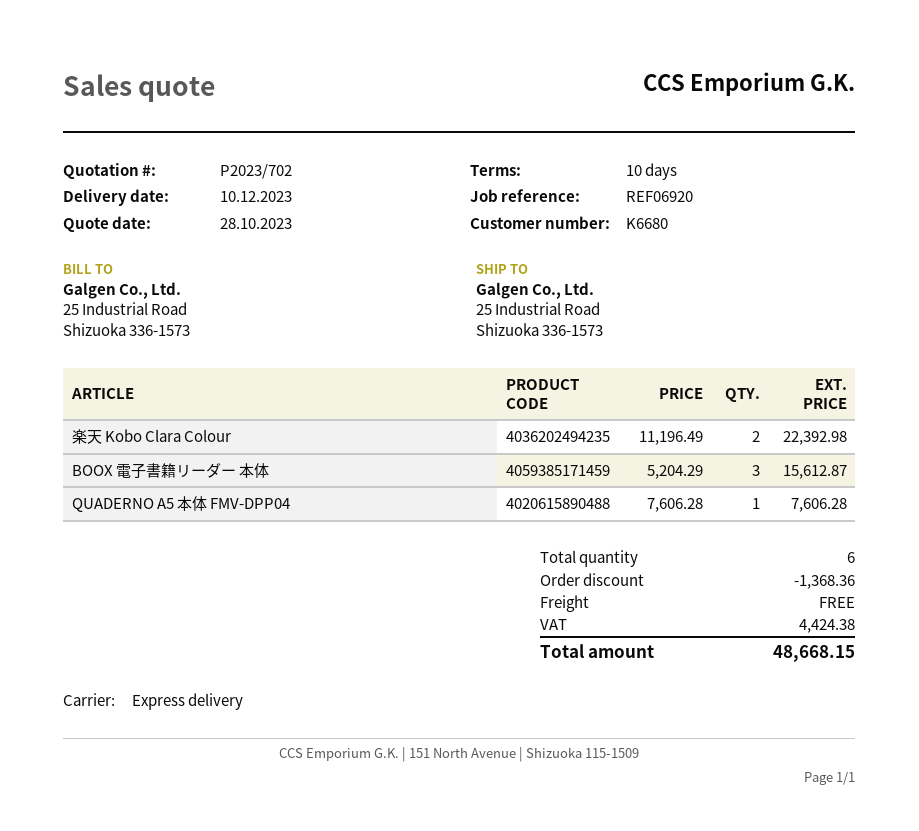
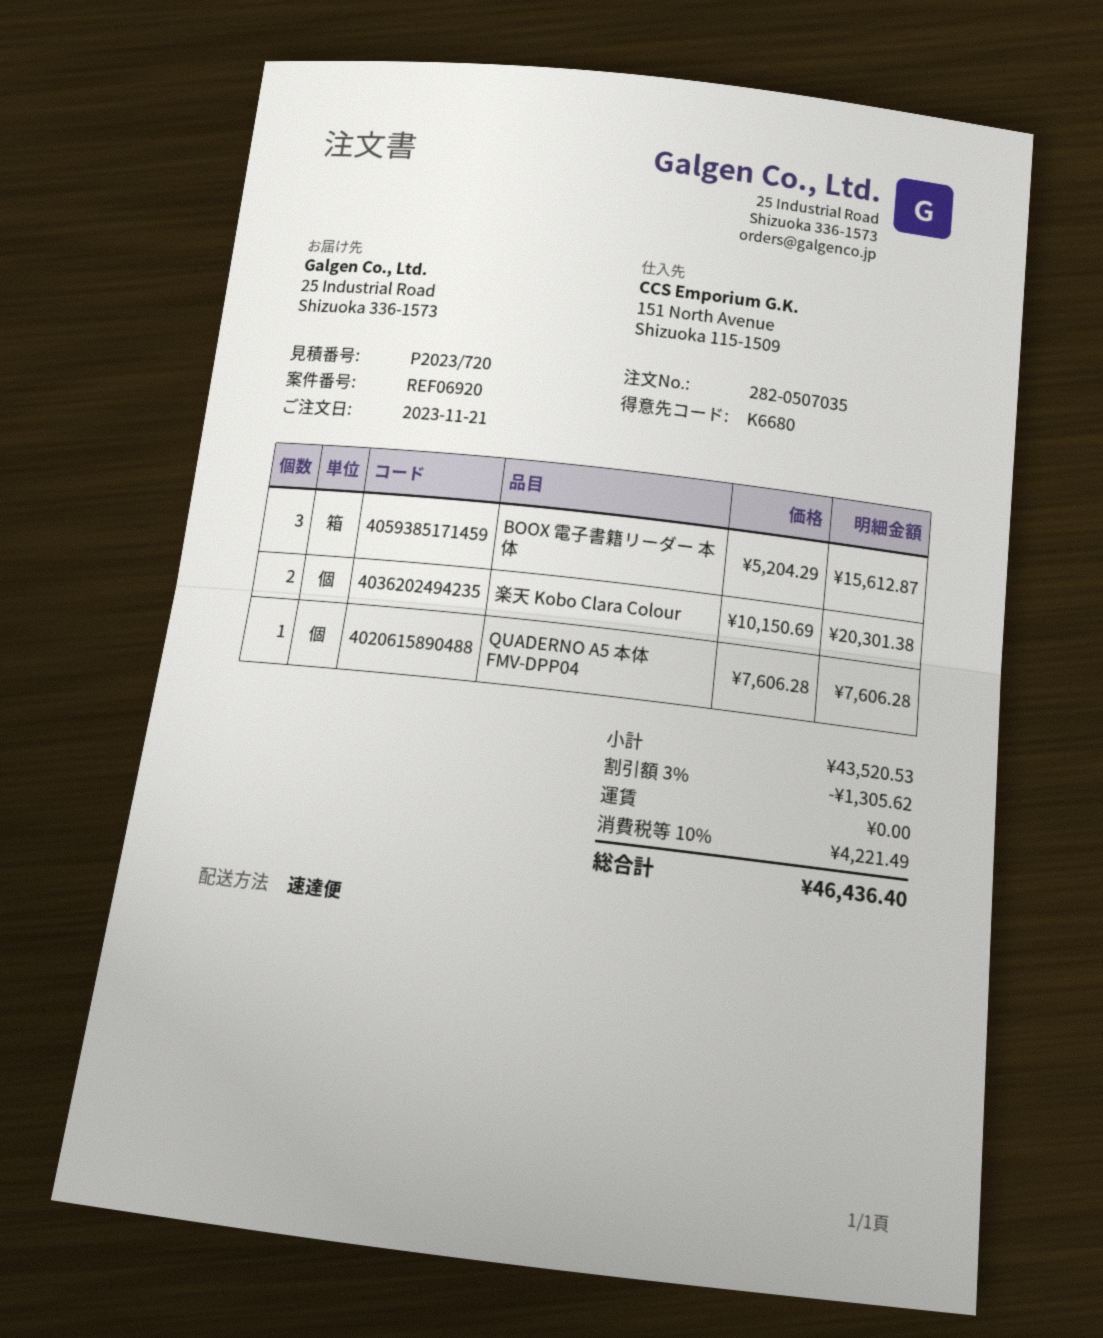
quote number: P2023/702 -> P2023/720
楽天 Kobo Clara Colour: 2 x 11196.49 = 22392.98 -> 2 x 10150.69 = 20301.38
discount: 1368.36 -> 1305.62
tax: 4424.38 -> 4221.49
total: 48668.15 -> 46436.40

